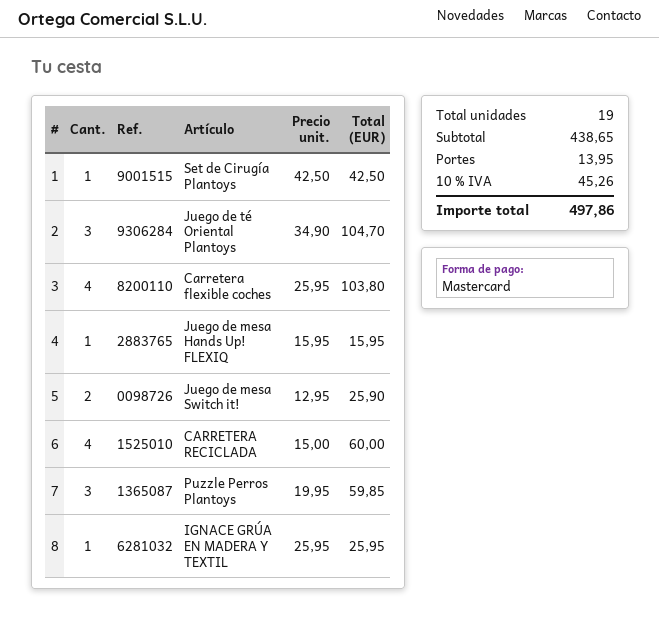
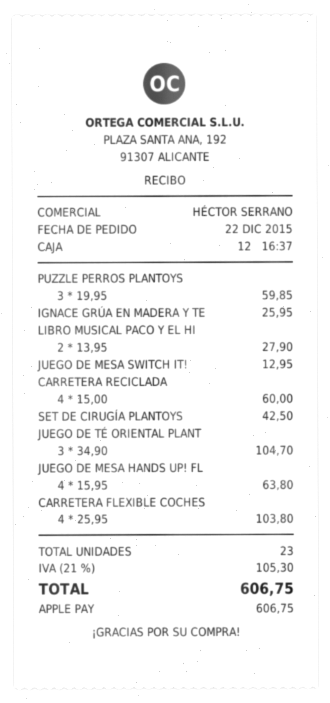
payment method: Mastercard -> Apple Pay
Juego de mesa Hands Up! FLEXIQ: 1 x 15.95 = 15.95 -> 4 x 15.95 = 63.80
Juego de mesa Switch it!: 2 x 12.95 = 25.90 -> 1 x 12.95 = 12.95
LIBRO MUSICAL PACO Y EL HI: none -> 2 x 13.95 = 27.90
total quantity: 19 -> 23
shipping: 13.95 -> none
tax: 10% = 45.26 -> 21% = 105.30
total: 497.86 -> 606.75

